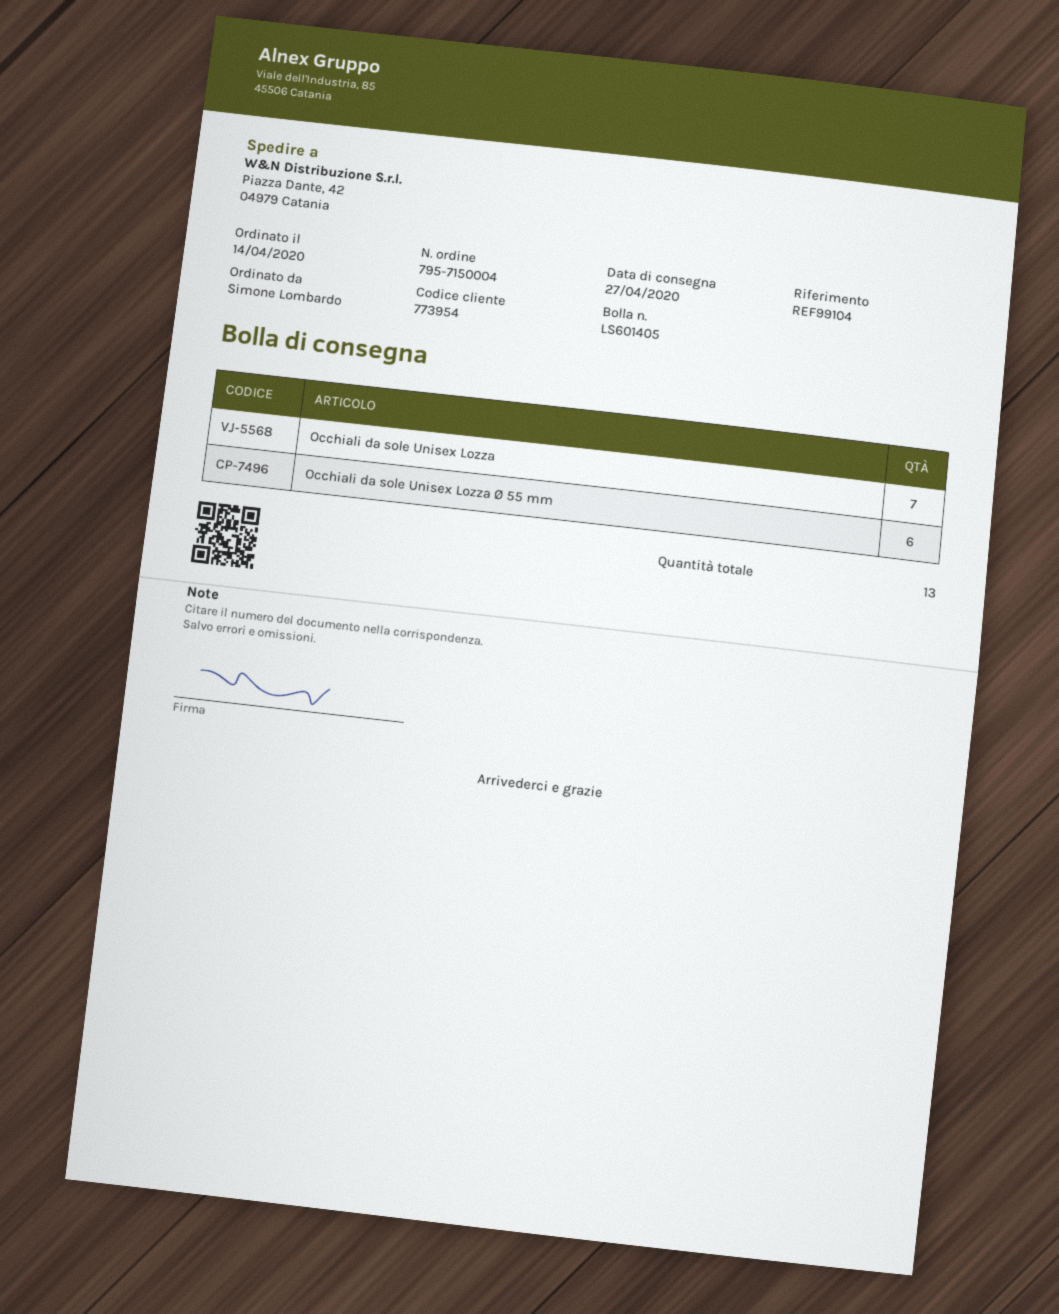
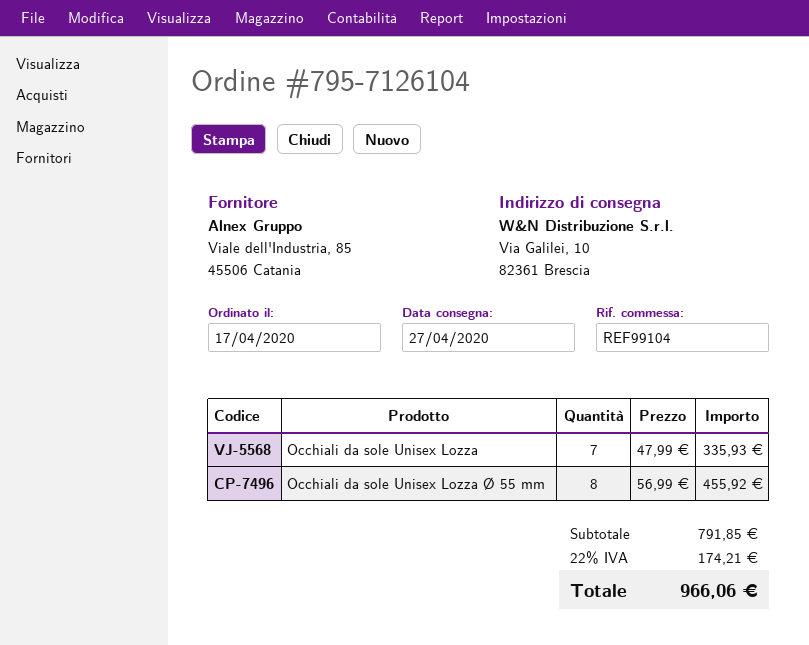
order number: 795-7150004 -> 795-7126104
order date: 2020-04-14 -> 2020-04-17
ship to: Piazza Dante, 42, 04979 Catania -> Via Galilei, 10, 82361 Brescia
Occhiali da sole Unisex Lozza Ø 55 mm: 6 -> 8

